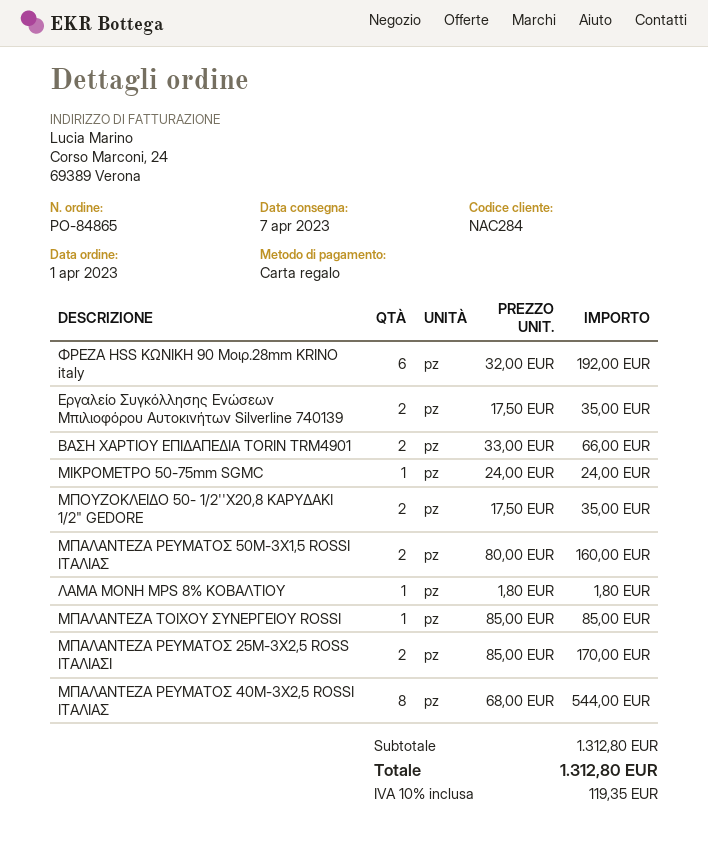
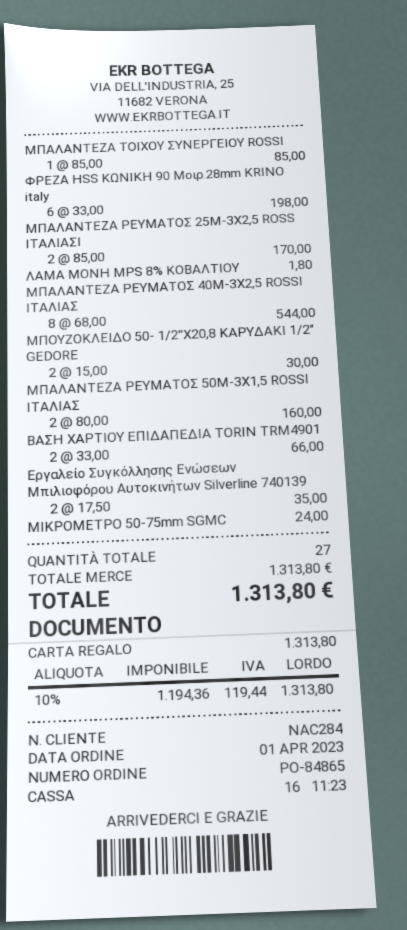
ΦΡΕΖΑ HSS ΚΩΝΙΚΗ 90 Μοιρ.28mm KRINO italy: 6 x 32.00 = 192.00 -> 6 x 33.00 = 198.00
ΜΠΟΥΖΟΚΛΕΙΔΟ 50- 1/2''Χ20,8 ΚΑΡΥΔΑΚΙ 1/2" GEDORE: 2 x 17.50 = 35.00 -> 2 x 15.00 = 30.00
subtotal: 1312.80 -> 1313.80
tax: 10% = 119.35 -> 10% = 119.44
total: 1312.80 -> 1313.80

